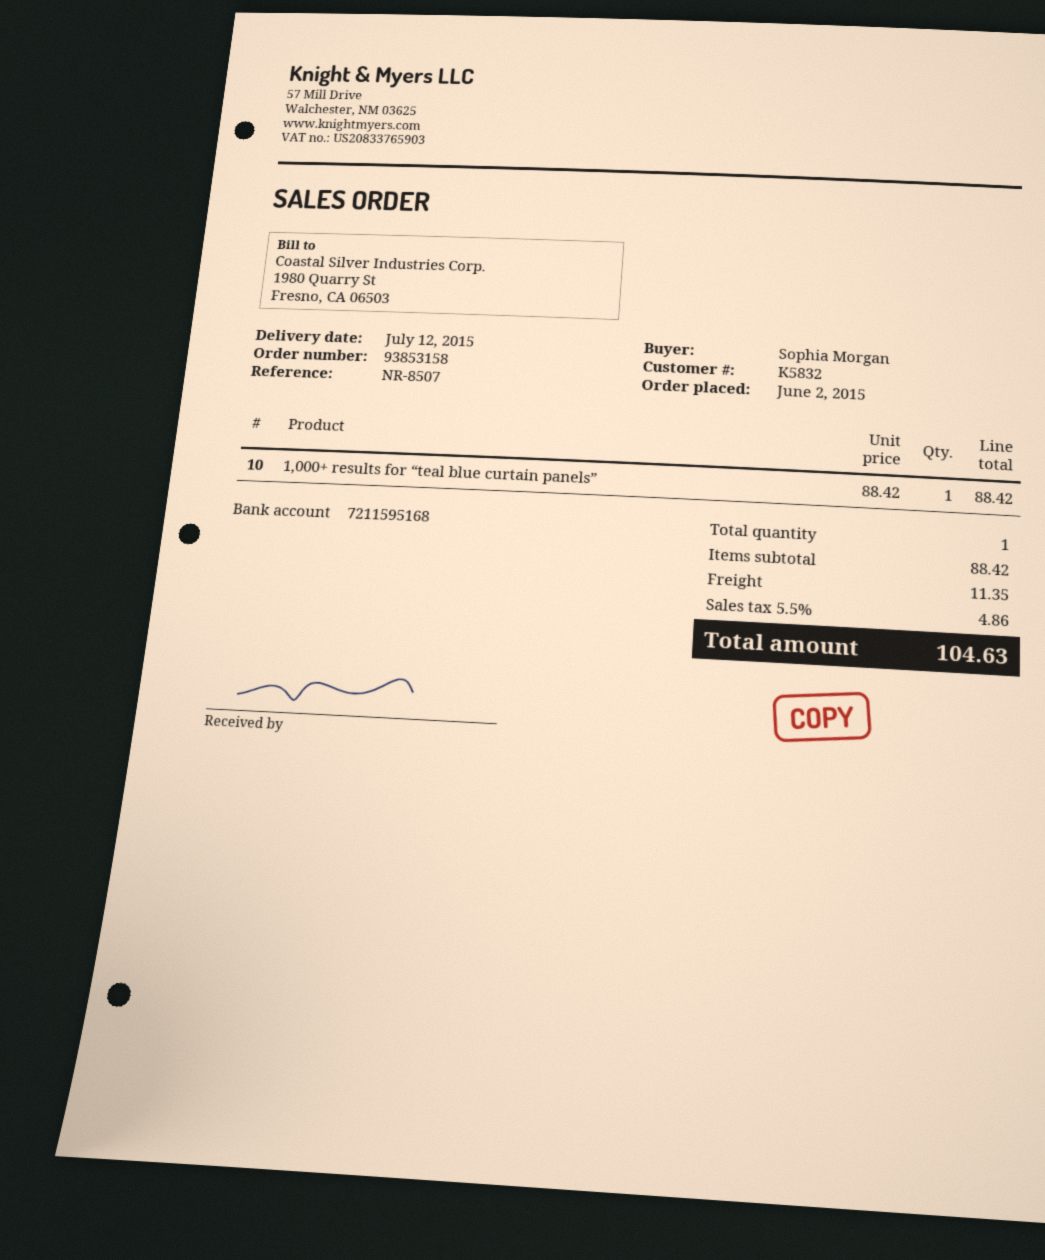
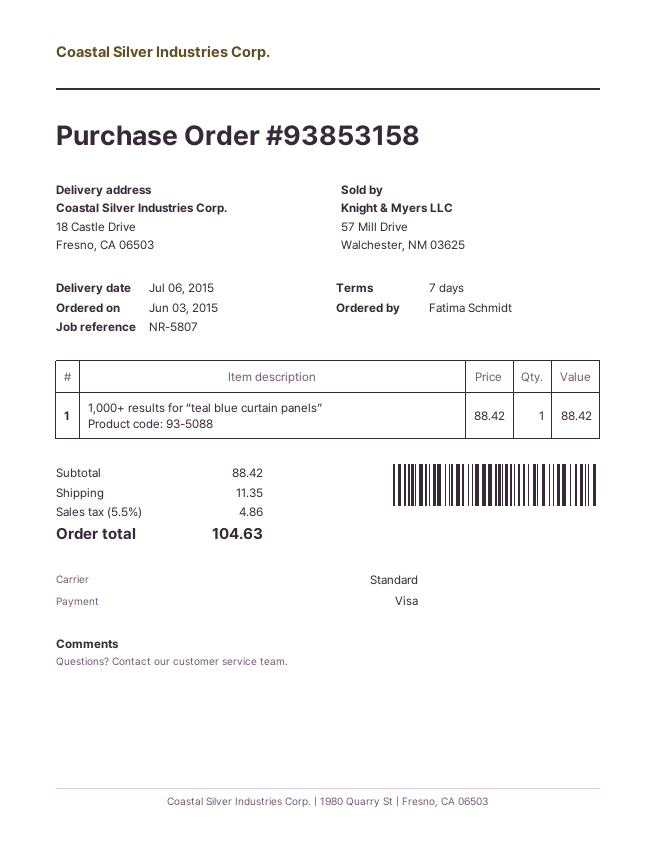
order date: 2015-06-02 -> 2015-06-03
delivery date: 2015-07-12 -> 2015-07-06
reference: NR-8507 -> NR-5807
ordered by: Sophia Morgan -> Fatima Schmidt

